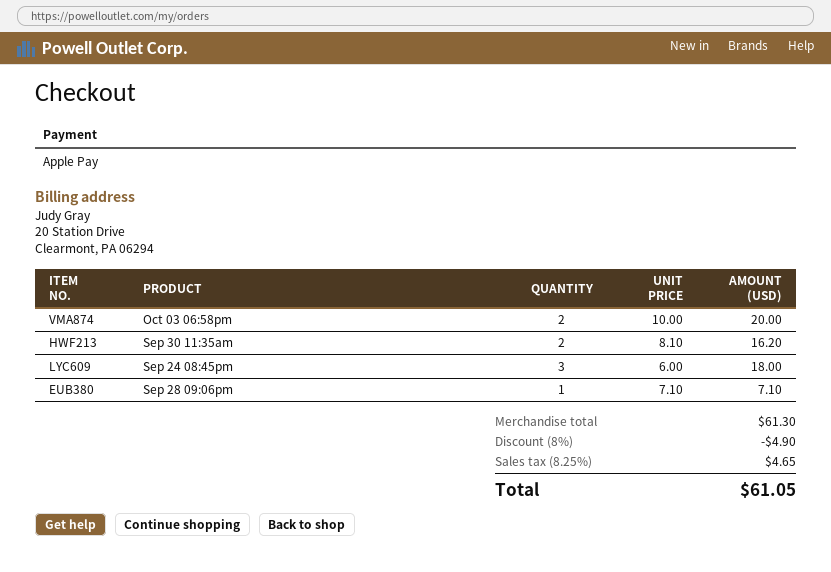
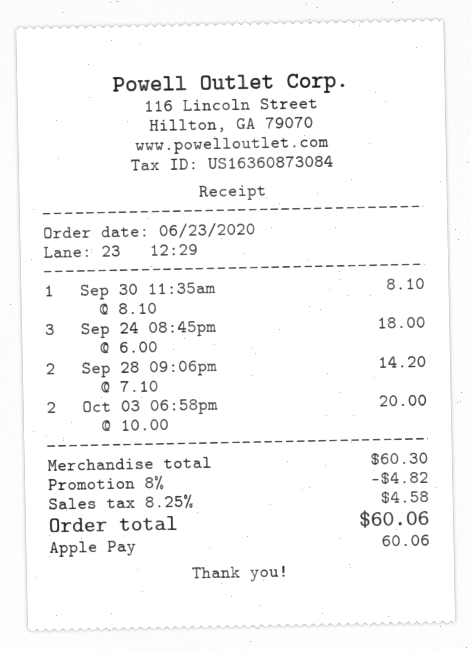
Sep 30 11:35am: 2 x 8.10 = 16.20 -> 1 x 8.10 = 8.10
Sep 28 09:06pm: 1 x 7.10 = 7.10 -> 2 x 7.10 = 14.20
subtotal: 61.30 -> 60.30
discount: 8% = 4.90 -> 8% = 4.82
tax: 8.25% = 4.65 -> 8.25% = 4.58
total: 61.05 -> 60.06

